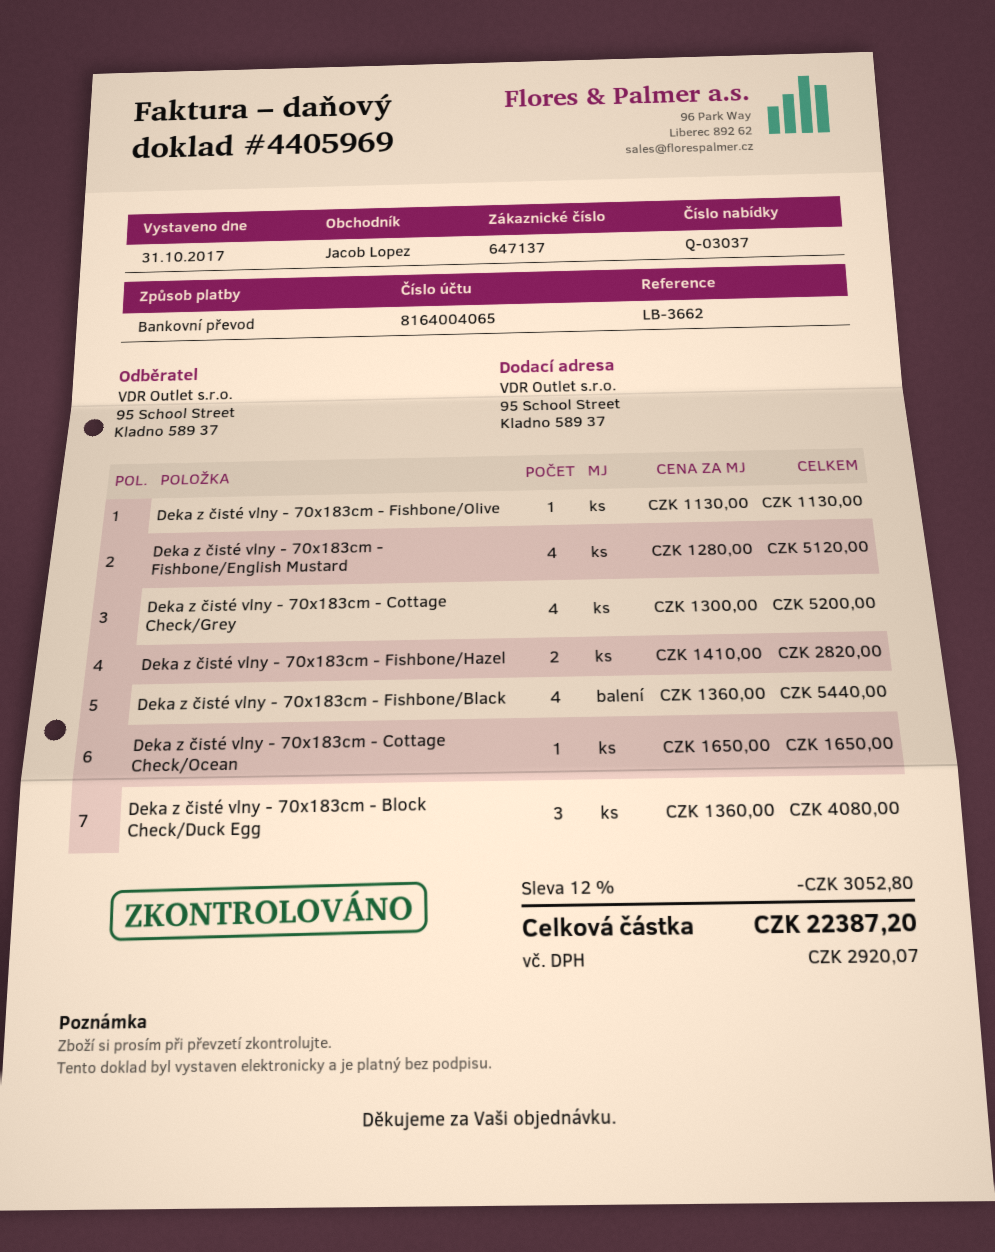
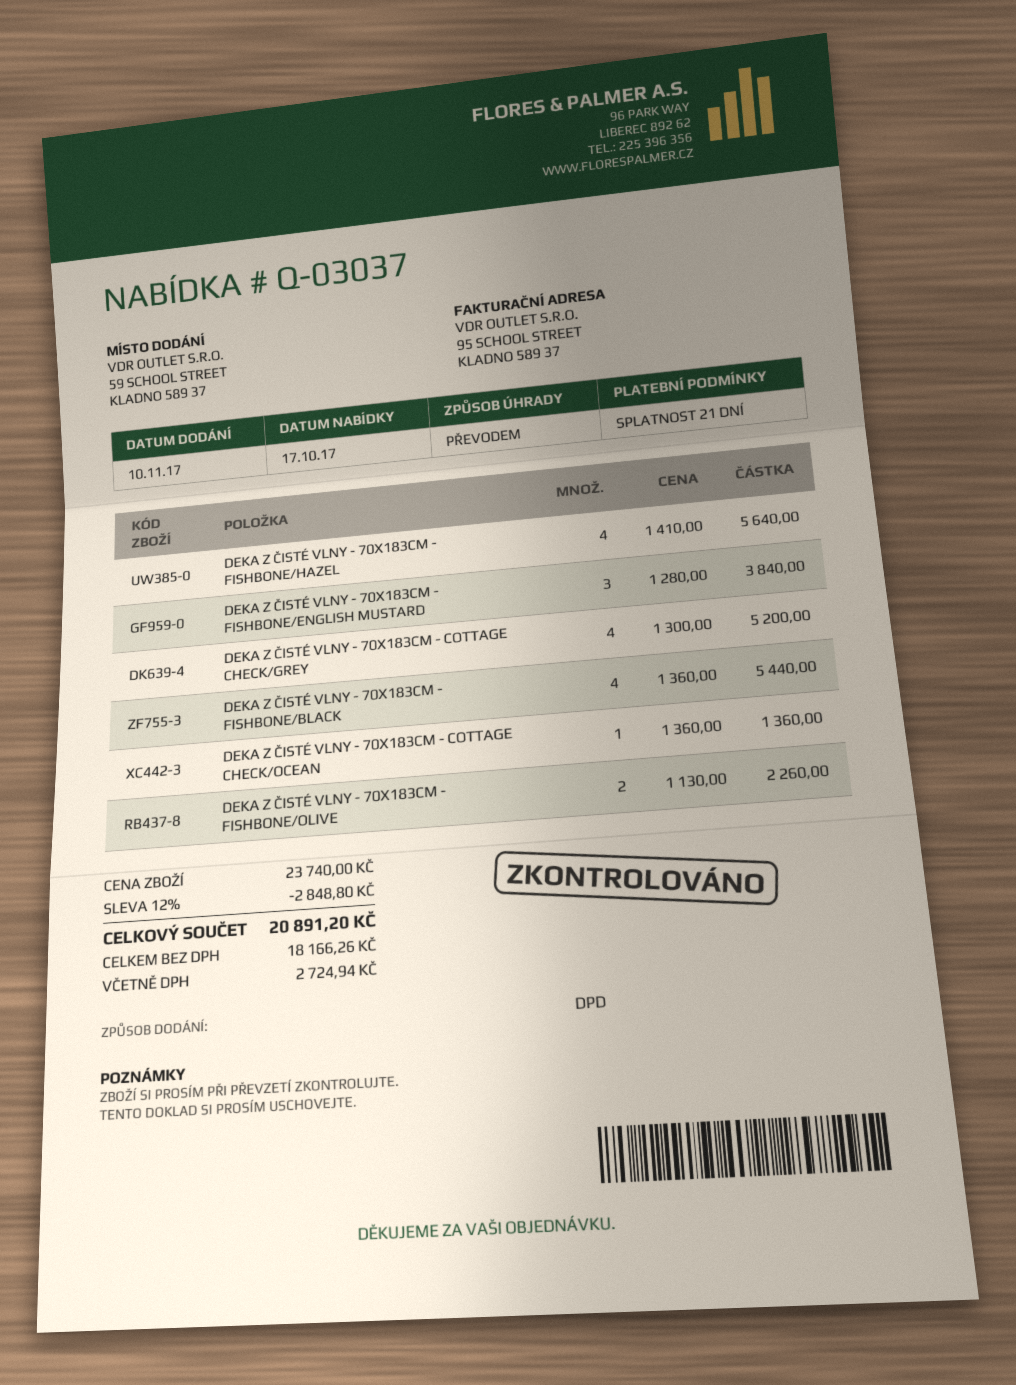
ship to: 95 School Street, Kladno 589 37 -> 59 SCHOOL STREET, KLADNO 589 37
Deka z čisté vlny - 70x183cm - Fishbone/Olive: 1 x 1130.00 = 1130.00 -> 2 x 1130.00 = 2260.00
Deka z čisté vlny - 70x183cm - Fishbone/English Mustard: 4 x 1280.00 = 5120.00 -> 3 x 1280.00 = 3840.00
Deka z čisté vlny - 70x183cm - Fishbone/Hazel: 2 x 1410.00 = 2820.00 -> 4 x 1410.00 = 5640.00
Deka z čisté vlny - 70x183cm - Cottage Check/Ocean: 1 x 1650.00 = 1650.00 -> 1 x 1360.00 = 1360.00
Deka z čisté vlny - 70x183cm - Block Check/Duck Egg: 3 x 1360.00 = 4080.00 -> none
discount: 12% = 3052.80 -> 12% = 2848.80
tax: 2920.07 -> 2724.94
total: 22387.20 -> 20891.20

